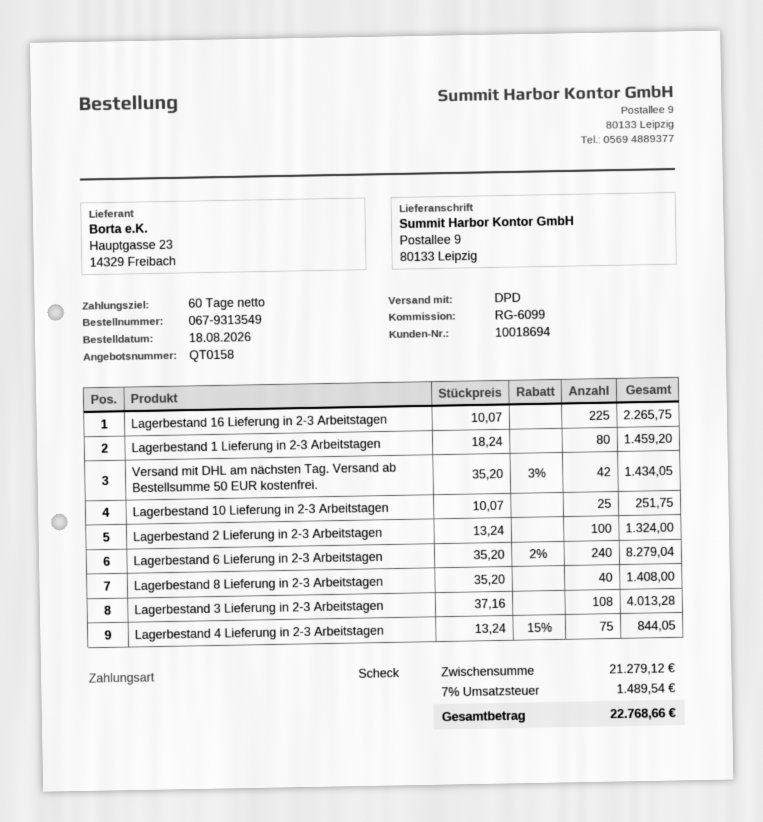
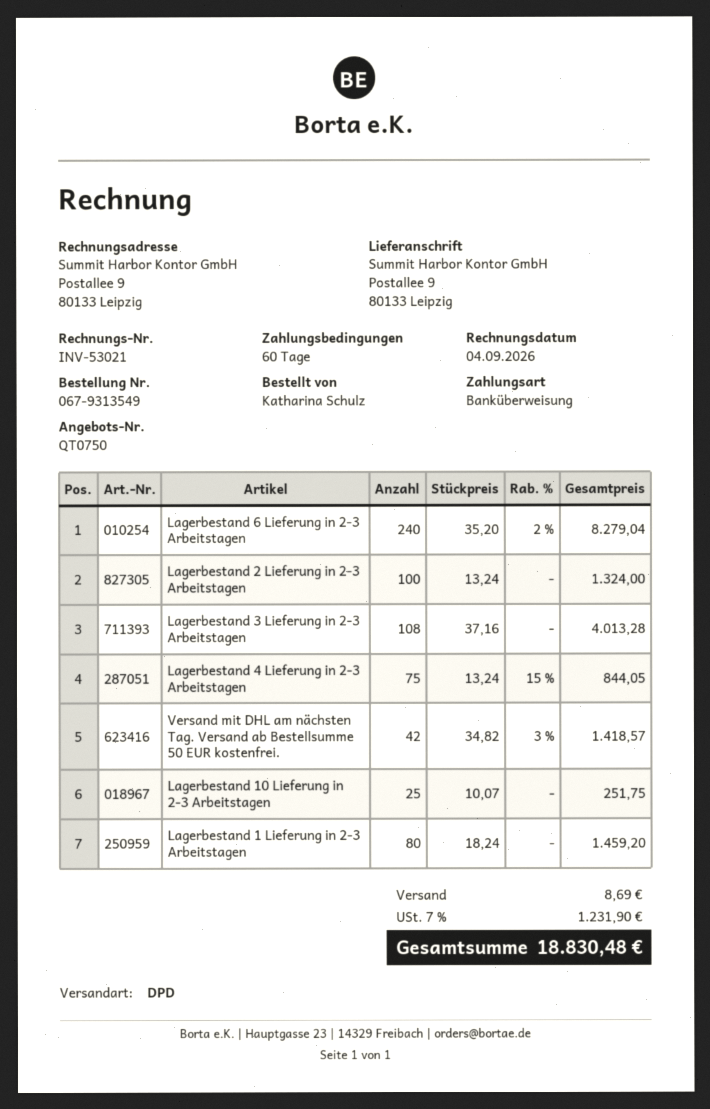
quote number: QT0158 -> QT0750
payment method: cheque -> bank transfer
Lagerbestand 16 Lieferung in 2-3 Arbeitstagen: 225 x 10.07 = 2265.75 -> none
Versand mit DHL am nächsten Tag. Versand ab Bestellsumme 50 EUR kostenfrei.: 42 x 35.20 - 3% = 1434.05 -> 42 x 34.82 - 3% = 1418.57
Lagerbestand 8 Lieferung in 2-3 Arbeitstagen: 40 x 35.20 = 1408.00 -> none
shipping: none -> 8.69
tax: 7% = 1489.54 -> 7% = 1231.90
total: 22768.66 -> 18830.48

